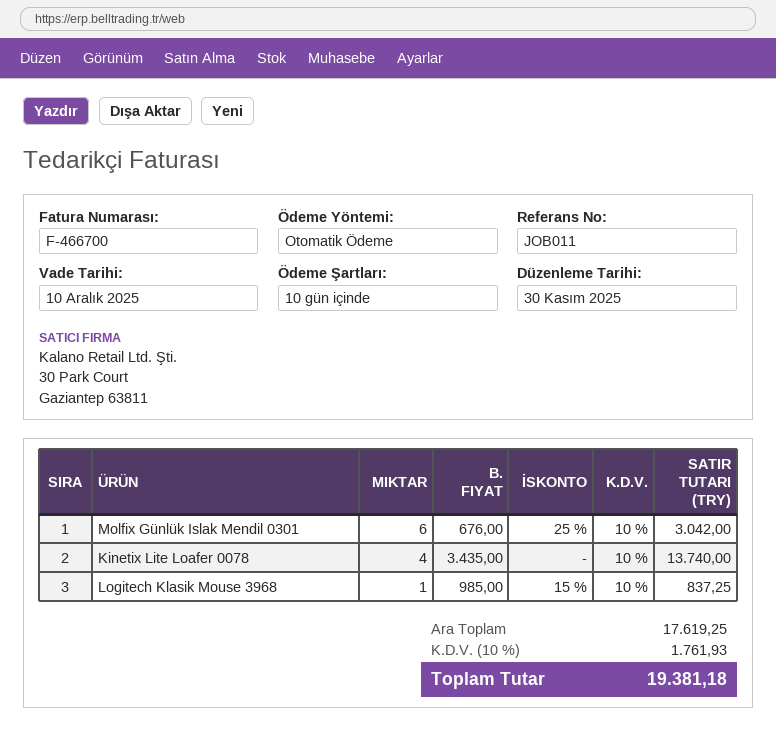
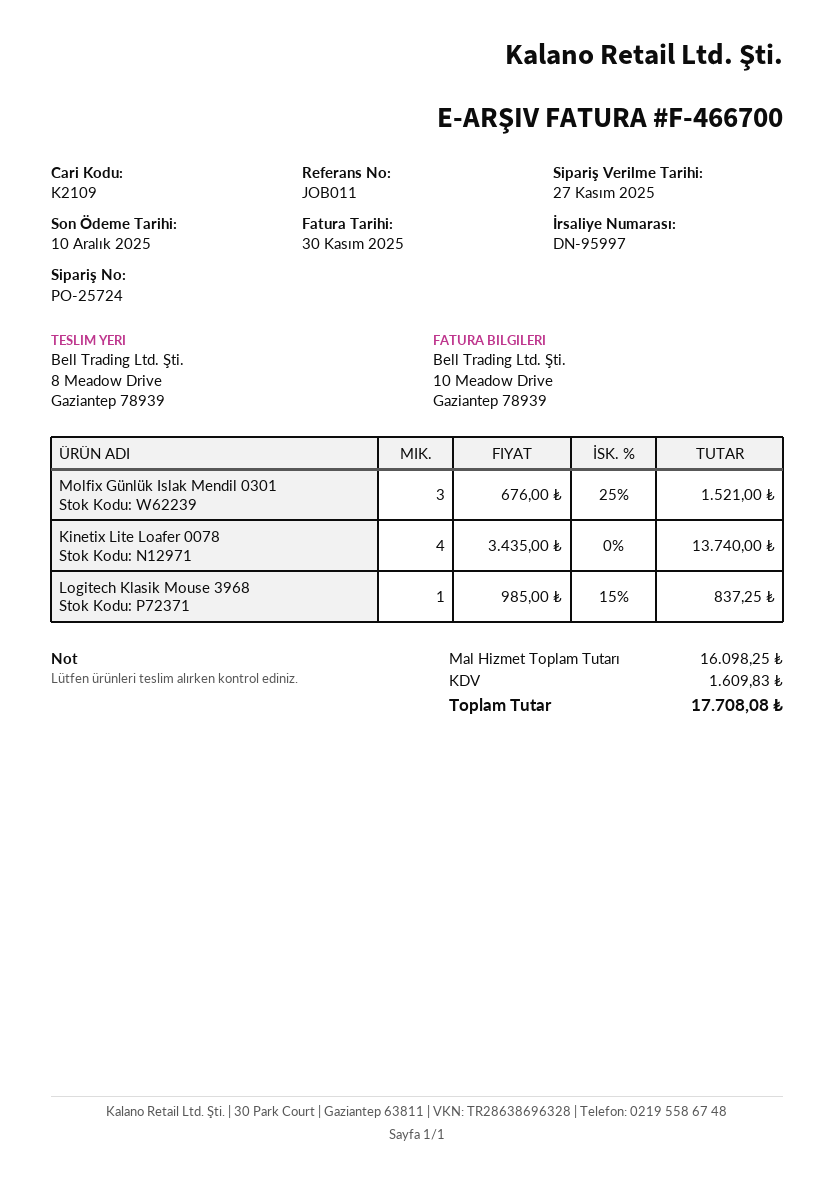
Molfix Günlük Islak Mendil 0301: 6 x 676.00 - 25% = 3042.00 -> 3 x 676.00 - 25% = 1521.00
subtotal: 17619.25 -> 16098.25
tax: 1761.93 -> 1609.83
total: 19381.18 -> 17708.08

